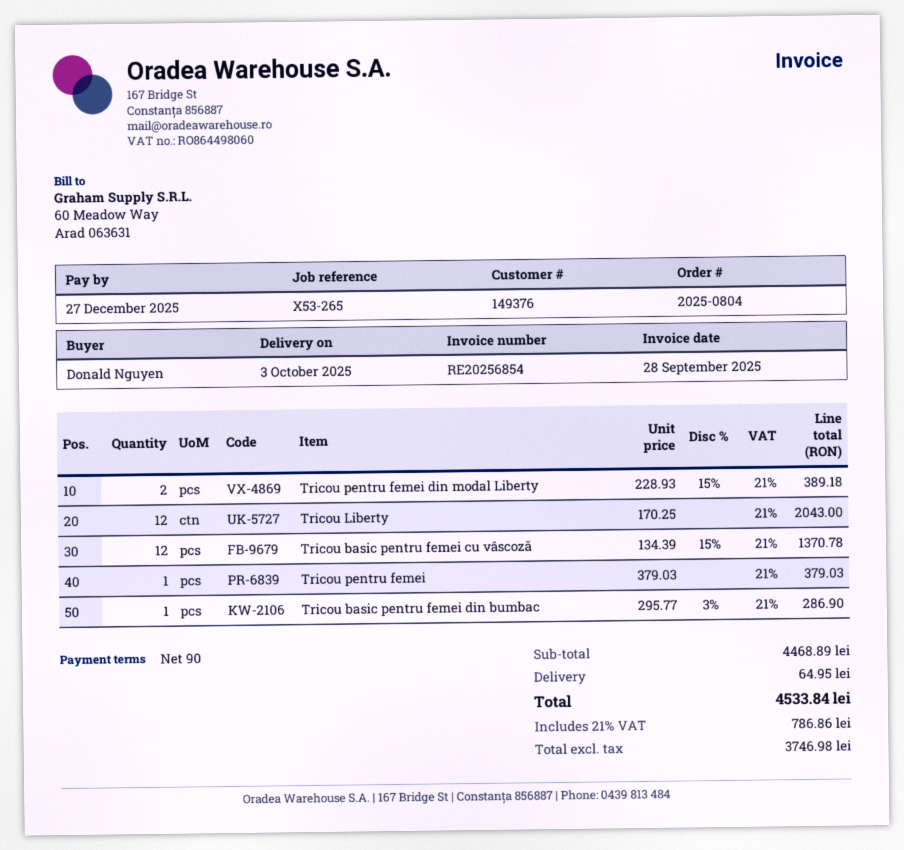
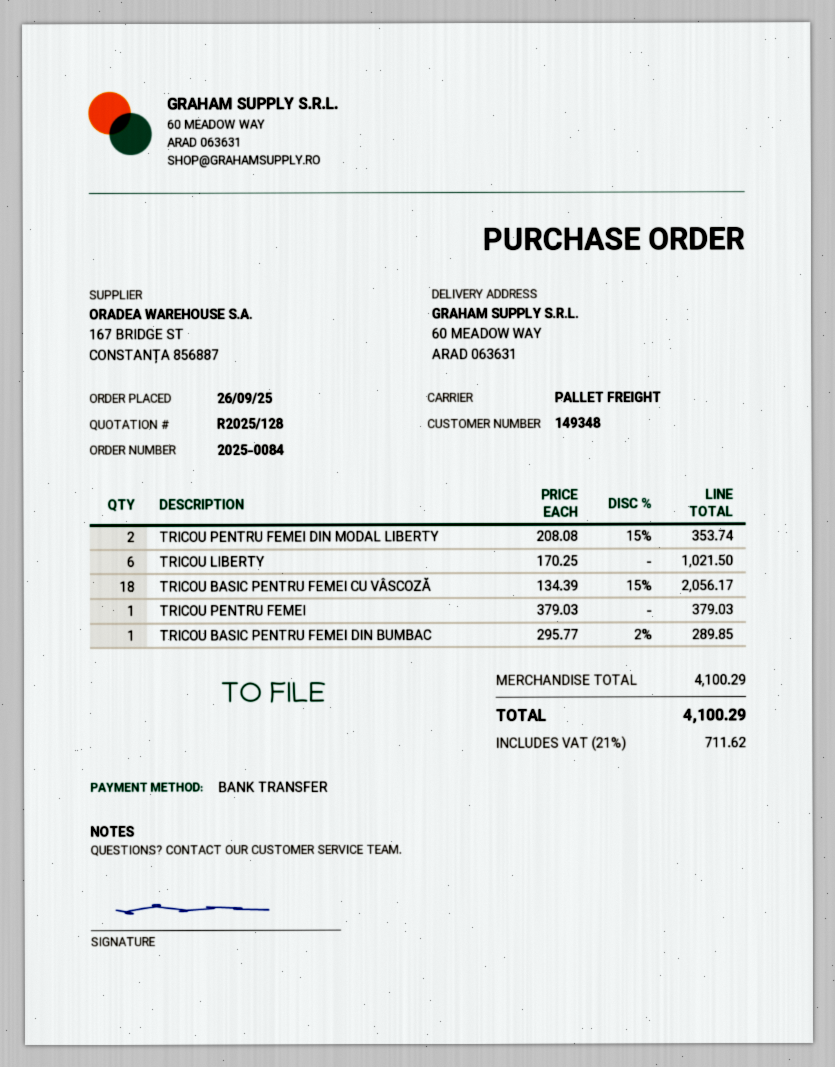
order number: 2025-0804 -> 2025-0084
customer number: 149376 -> 149348
Tricou pentru femei din modal Liberty: 2 x 228.93 - 15% = 389.18 -> 2 x 208.08 - 15% = 353.74
Tricou Liberty: 12 x 170.25 = 2043.00 -> 6 x 170.25 = 1021.50
Tricou basic pentru femei cu vâscoză: 12 x 134.39 - 15% = 1370.78 -> 18 x 134.39 - 15% = 2056.17
Tricou basic pentru femei din bumbac: 1 x 295.77 - 3% = 286.90 -> 1 x 295.77 - 2% = 289.85
subtotal: 4468.89 -> 4100.29
shipping: 64.95 -> none
tax: 21% = 786.86 -> 21% = 711.62
total: 4533.84 -> 4100.29

